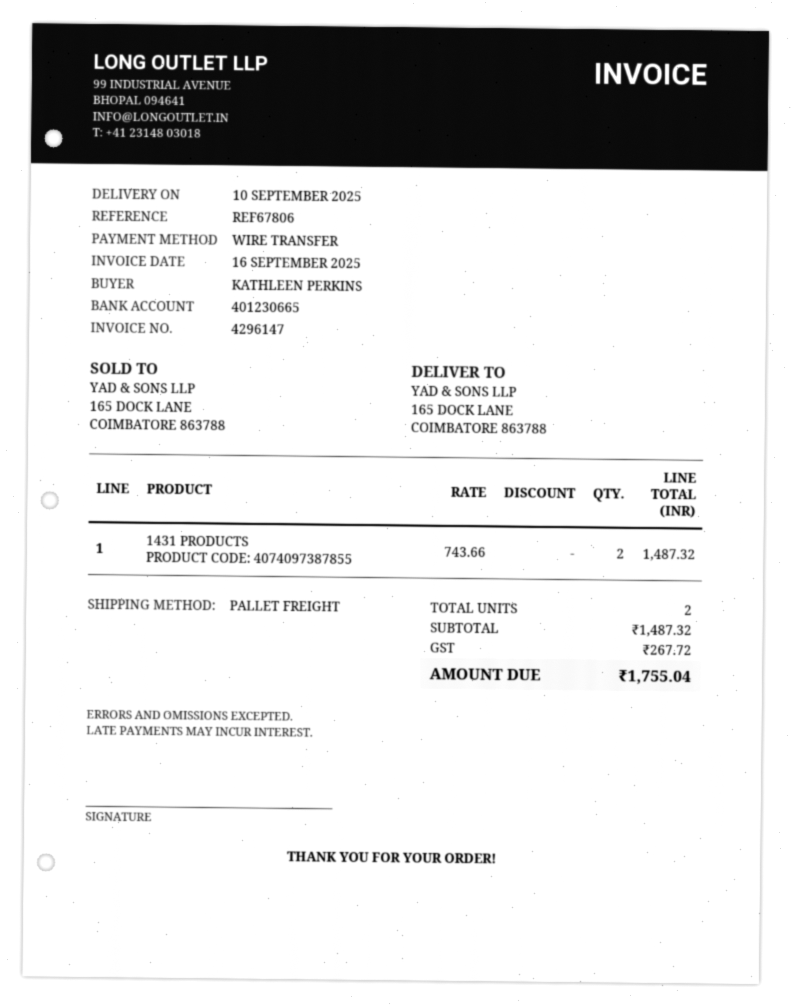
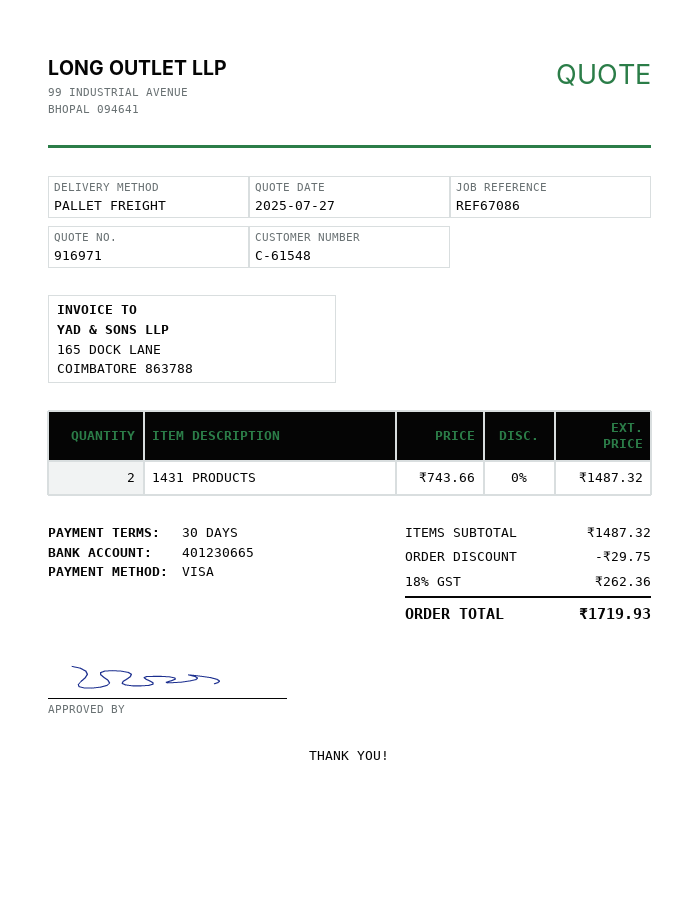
reference: REF67806 -> REF67086
payment method: bank transfer -> Visa
discount: none -> 29.75
tax: 267.72 -> 262.36
total: 1755.04 -> 1719.93

